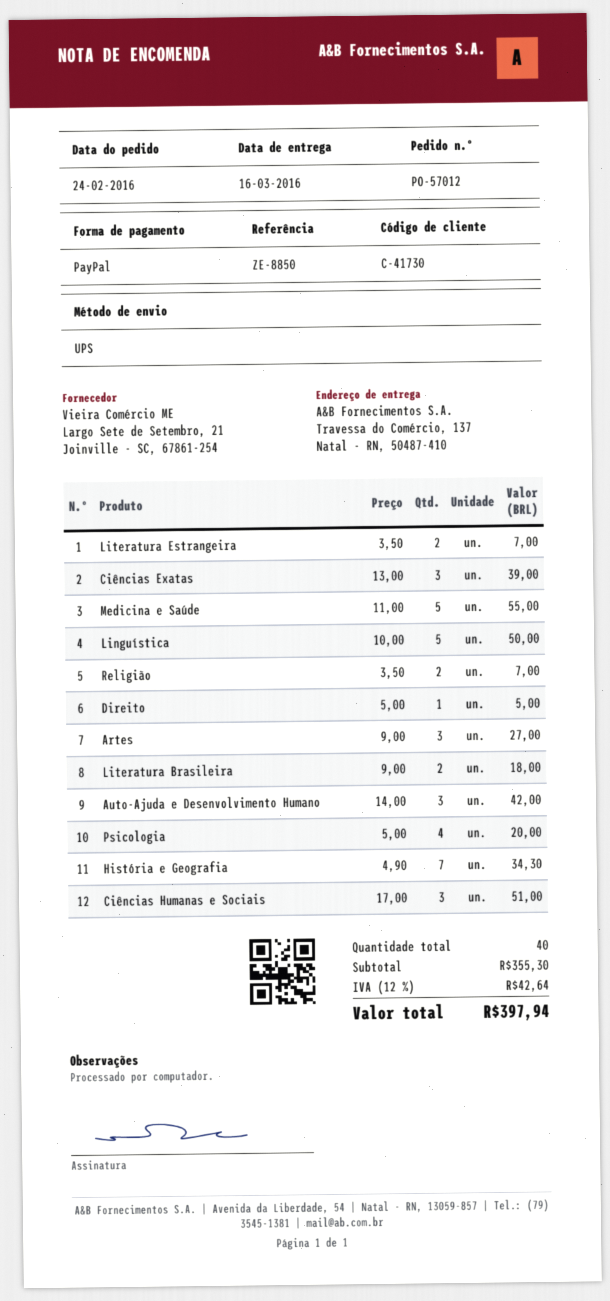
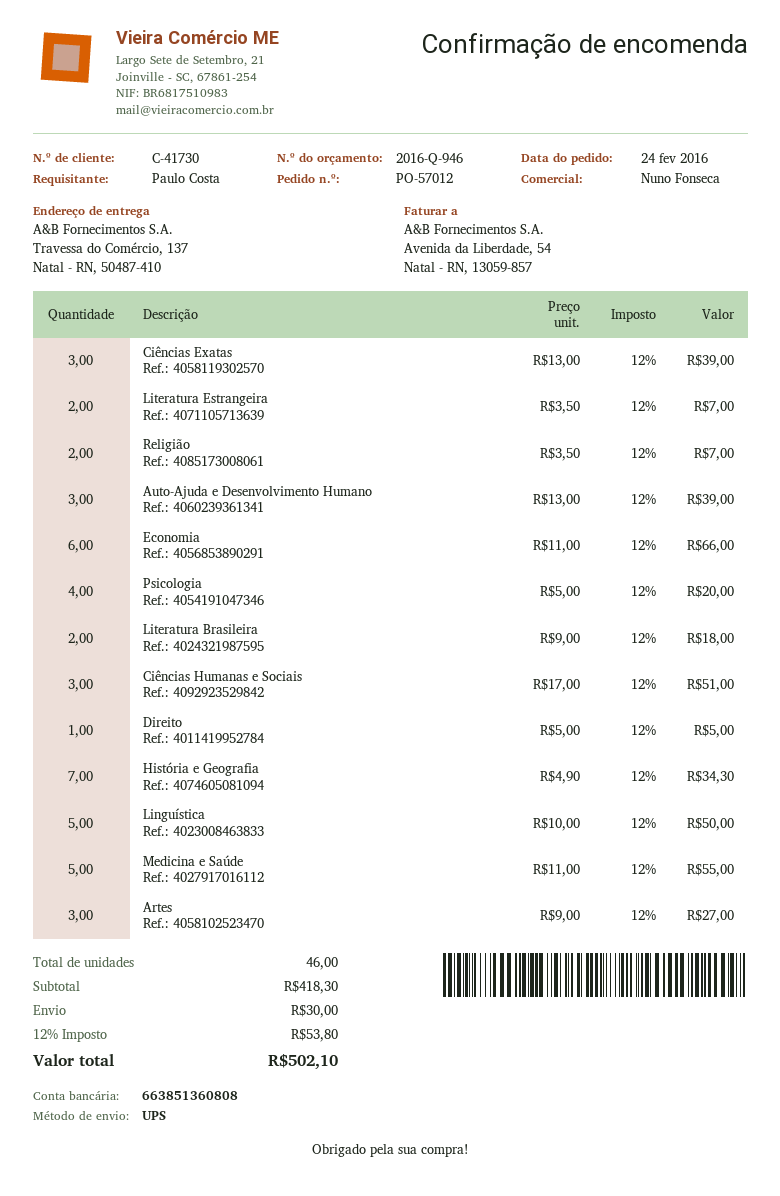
Auto-Ajuda e Desenvolvimento Humano: 3 x 14.00 = 42.00 -> 3 x 13.00 = 39.00
Economia: none -> 6 x 11.00 = 66.00
total quantity: 40 -> 46
subtotal: 355.30 -> 418.30
shipping: none -> 30.00
tax: 12% = 42.64 -> 12% = 53.80
total: 397.94 -> 502.10

